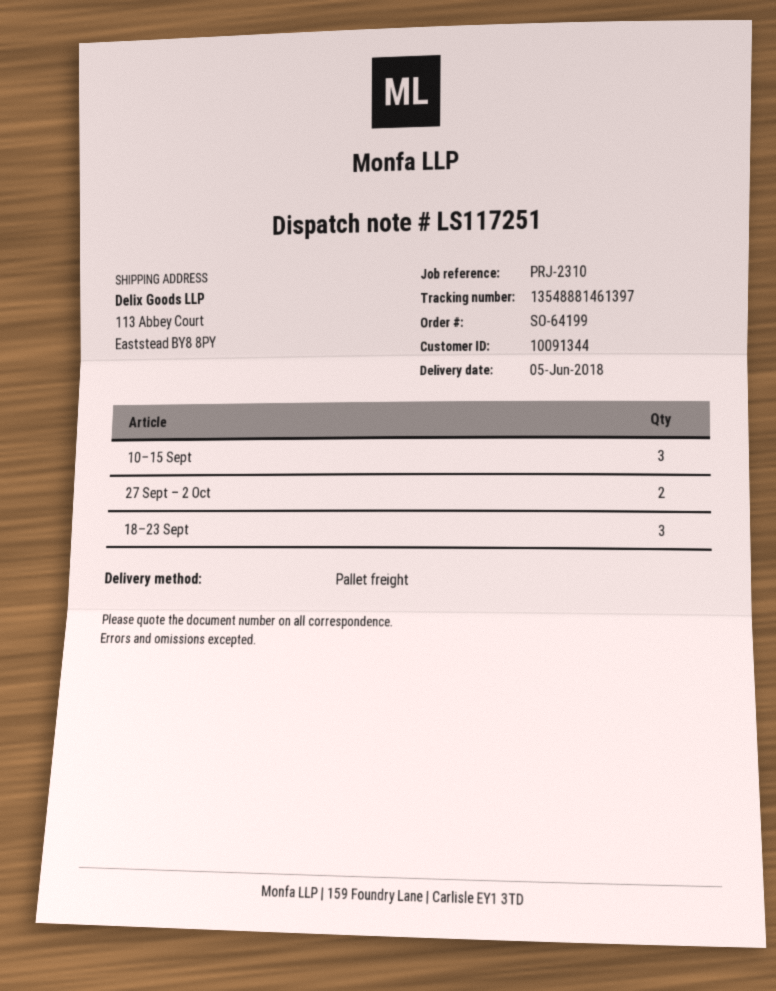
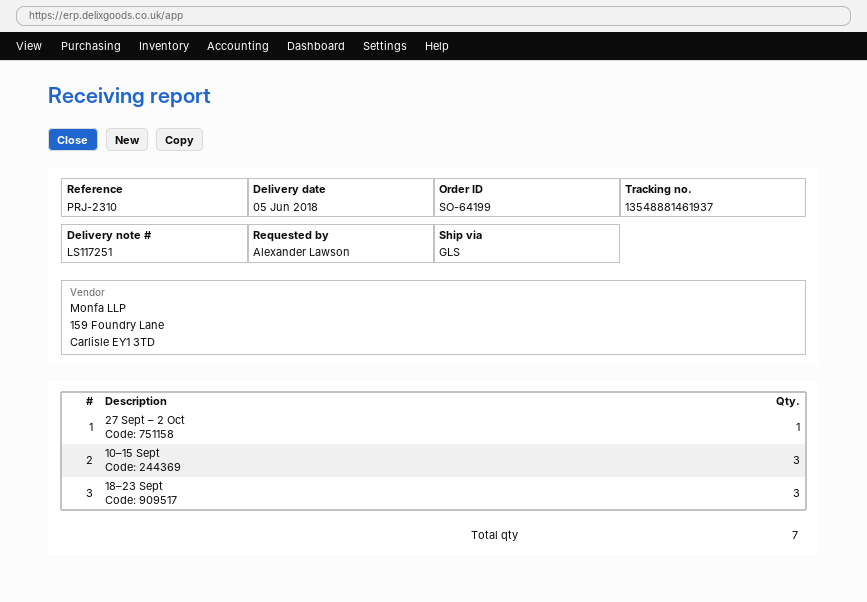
shipping method: pallet freight -> GLS
tracking number: 13548881461397 -> 13548881461937
27 Sept – 2 Oct: 2 -> 1

